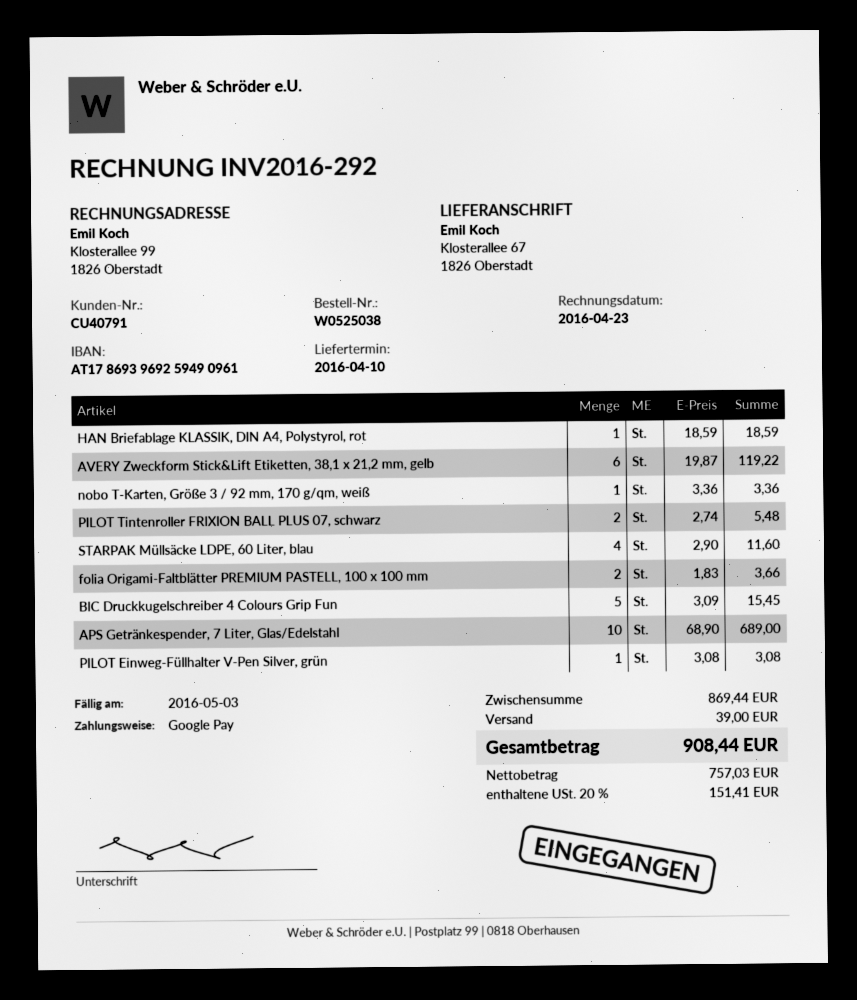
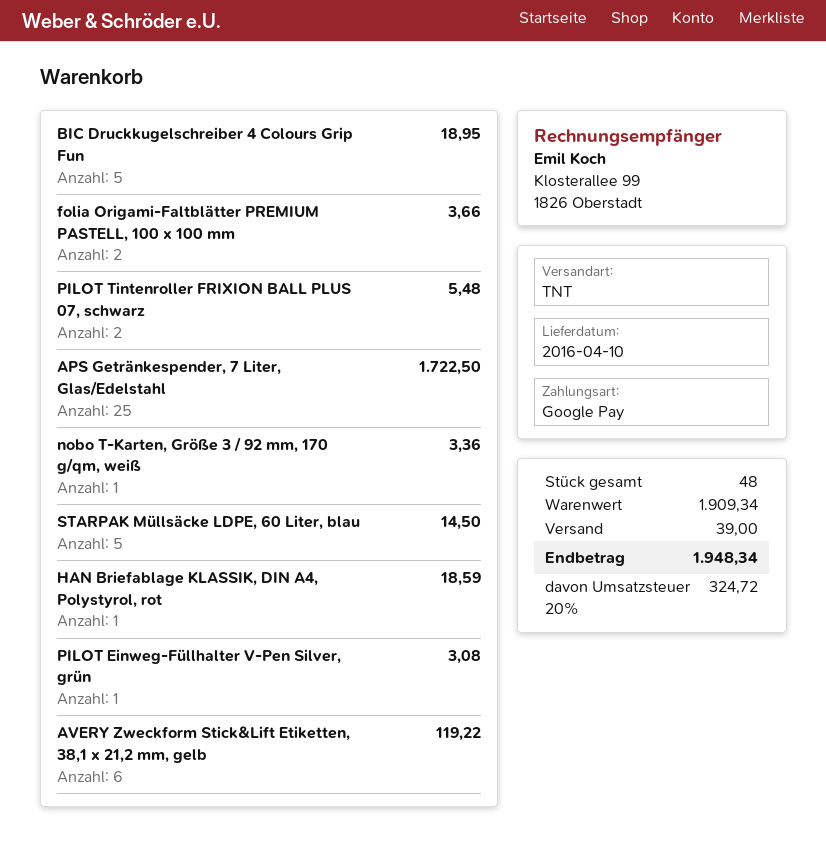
STARPAK Müllsäcke LDPE, 60 Liter, blau: 4 for 11.60 -> 5 for 14.50
BIC Druckkugelschreiber 4 Colours Grip Fun: 5 for 15.45 -> 5 for 18.95
APS Getränkespender, 7 Liter, Glas/Edelstahl: 10 for 689.00 -> 25 for 1722.50
subtotal: 869.44 -> 1909.34
tax: 20% = 151.41 -> 20% = 324.72
total: 908.44 -> 1948.34

